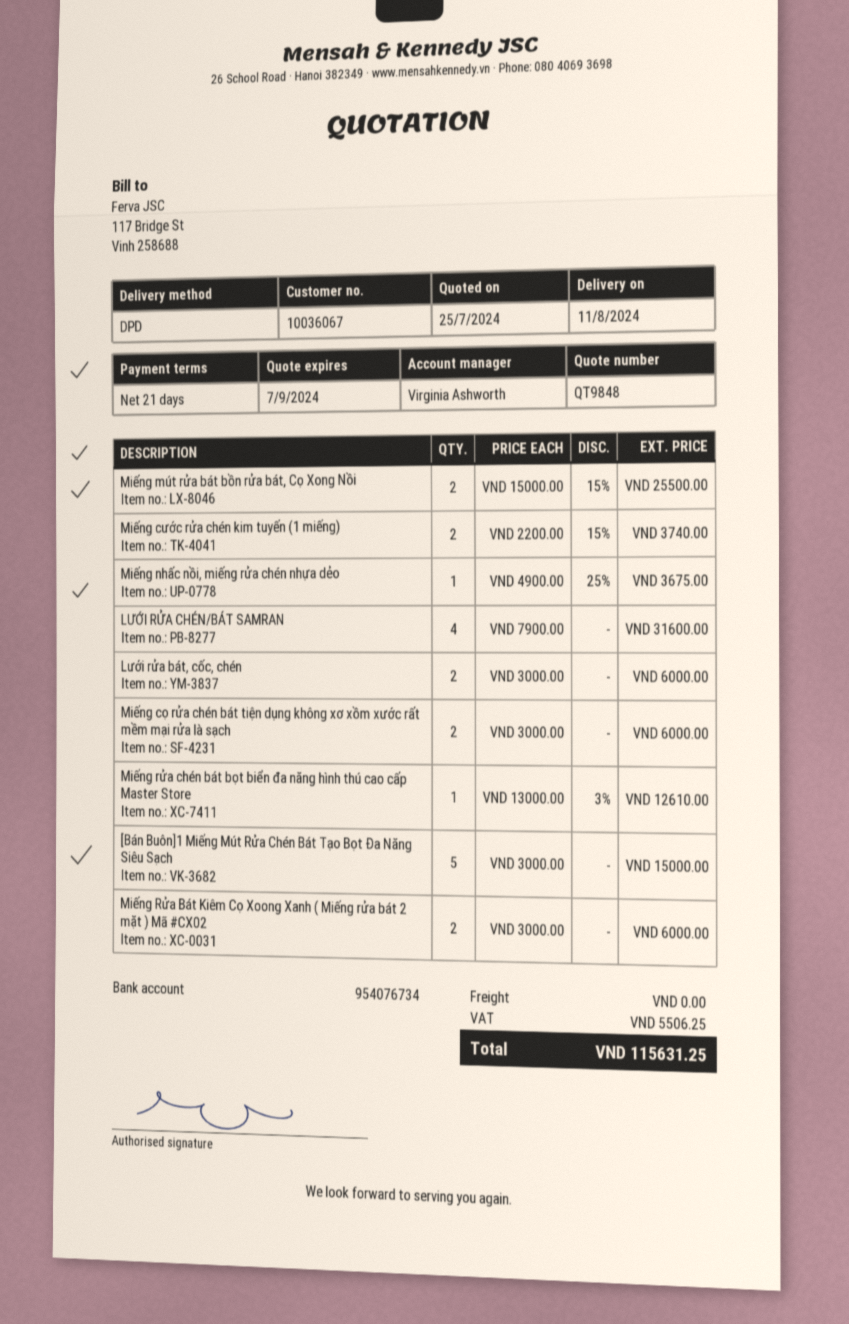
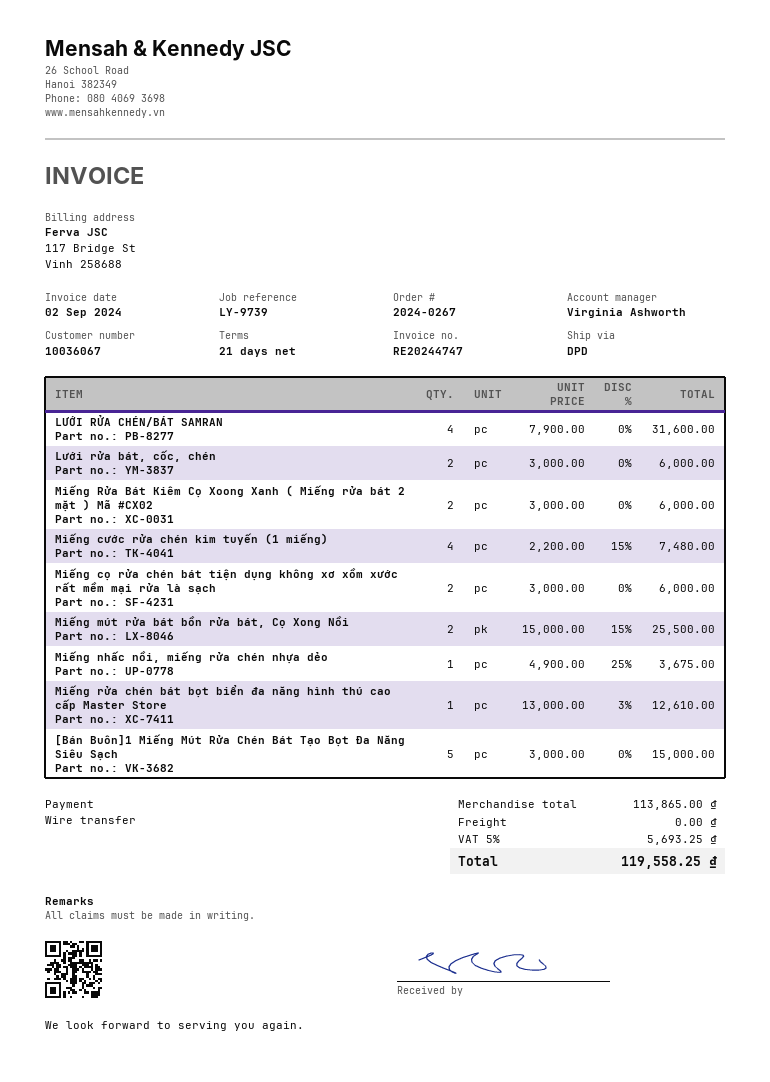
Miếng cước rửa chén kim tuyến (1 miếng): 2 x 2200.00 - 15% = 3740.00 -> 4 x 2200.00 - 15% = 7480.00
tax: 5506.25 -> 5693.25
total: 115631.25 -> 119558.25

